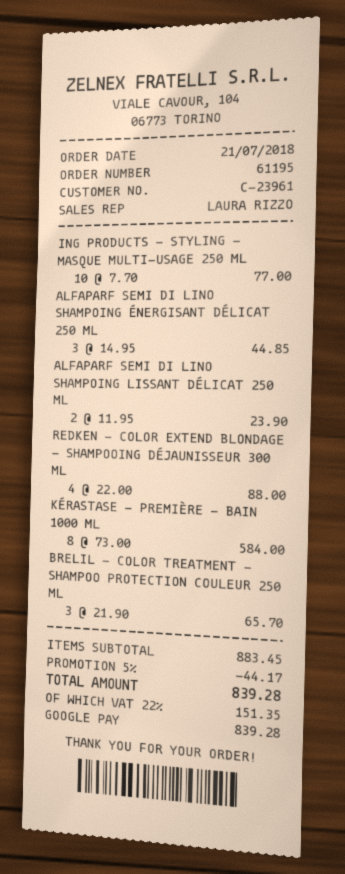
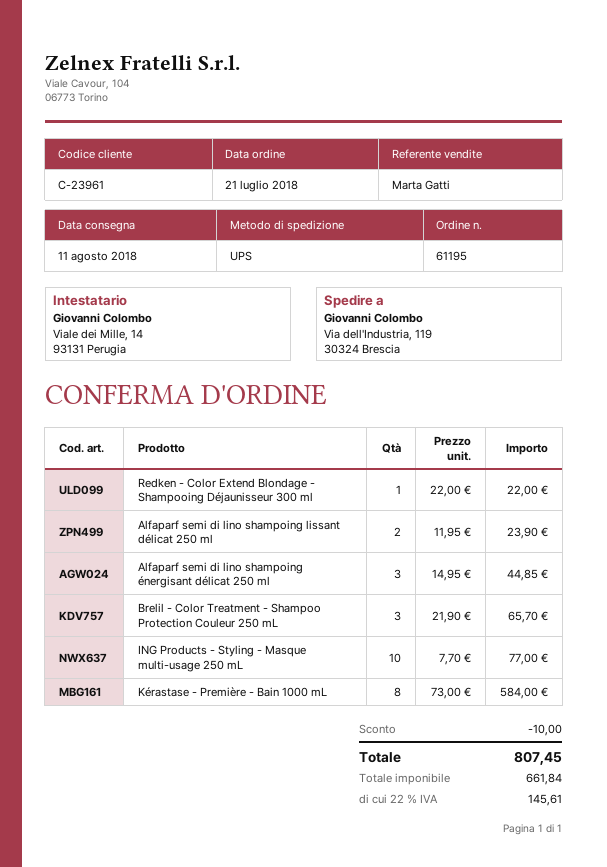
sales rep: LAURA RIZZO -> Marta Gatti
REDKEN - COLOR EXTEND BLONDAGE - SHAMPOOING DÉJAUNISSEUR 300 ML: 4 x 22.00 = 88.00 -> 1 x 22.00 = 22.00
discount: 44.17 -> 10.00
tax: 22% = 151.35 -> 22% = 145.61
total: 839.28 -> 807.45

